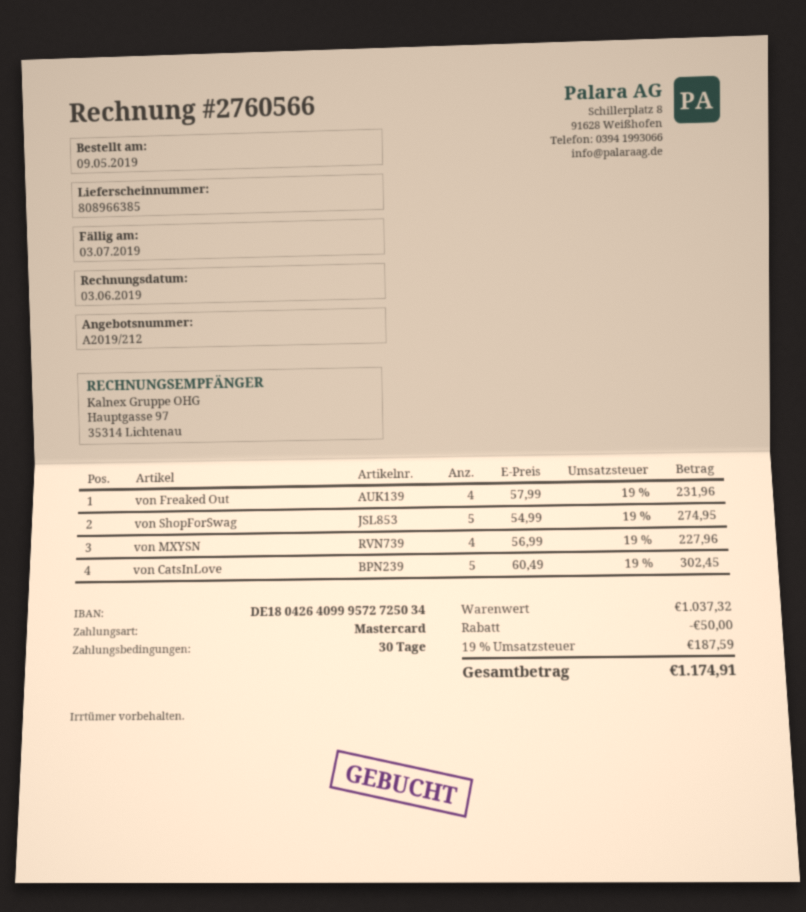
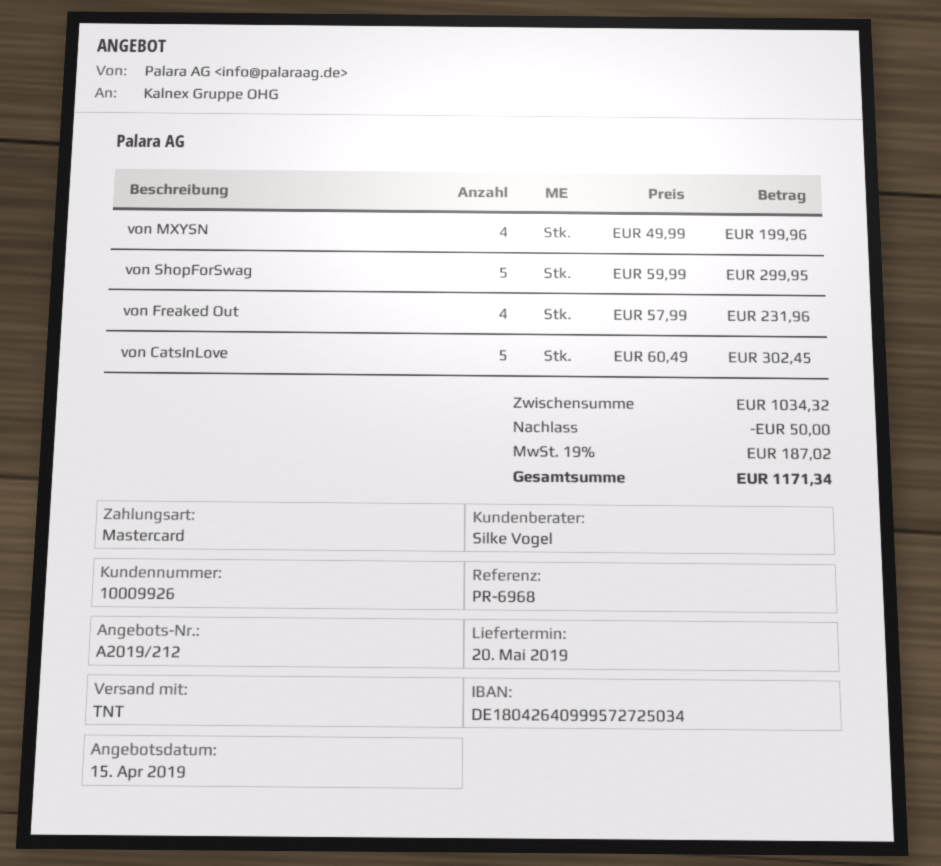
von ShopForSwag: 5 x 54.99 = 274.95 -> 5 x 59.99 = 299.95
von MXYSN: 4 x 56.99 = 227.96 -> 4 x 49.99 = 199.96
subtotal: 1037.32 -> 1034.32
tax: 19% = 187.59 -> 19% = 187.02
total: 1174.91 -> 1171.34

